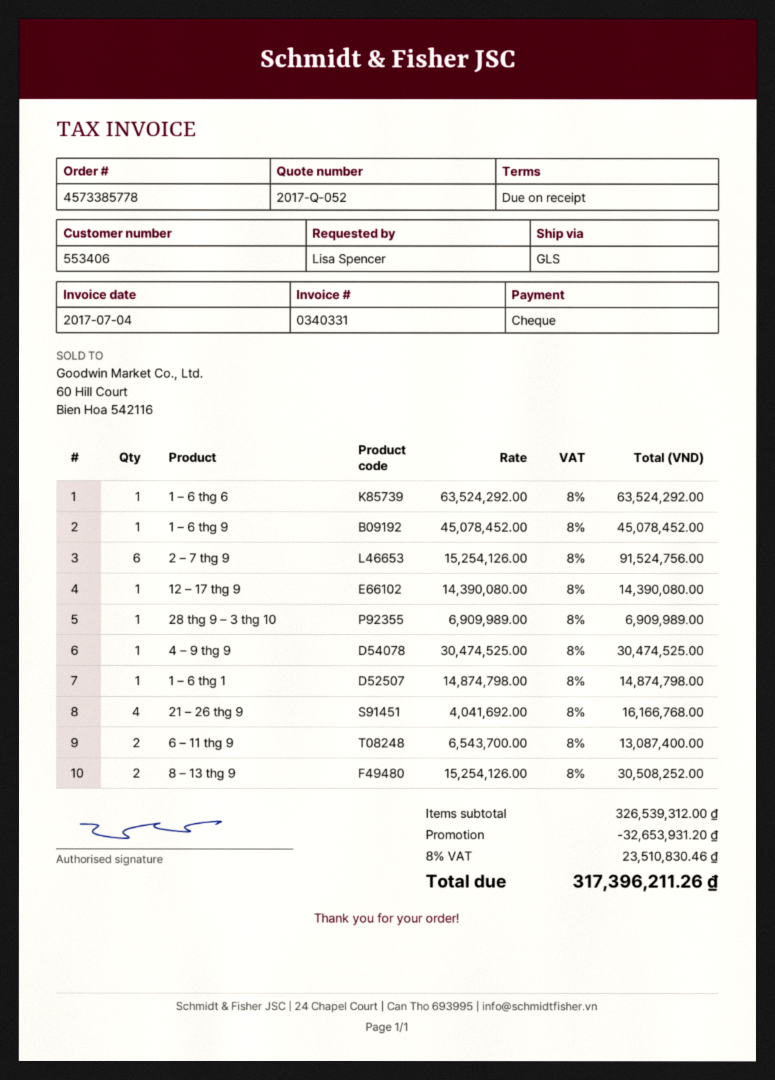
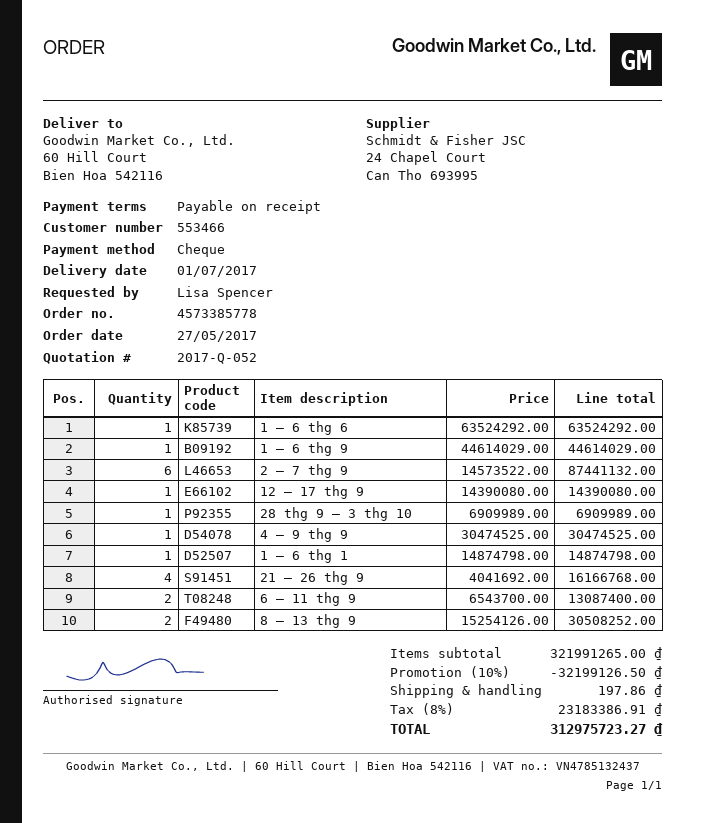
customer number: 553406 -> 553466
1 – 6 thg 9: 1 x 45078452.00 = 45078452.00 -> 1 x 44614029.00 = 44614029.00
2 – 7 thg 9: 6 x 15254126.00 = 91524756.00 -> 6 x 14573522.00 = 87441132.00
subtotal: 326539312.00 -> 321991265.00
discount: 32653931.20 -> 32199126.50
shipping: none -> 197.86
tax: 8% = 23510830.46 -> 8% = 23183386.91
total: 317396211.26 -> 312975723.27

